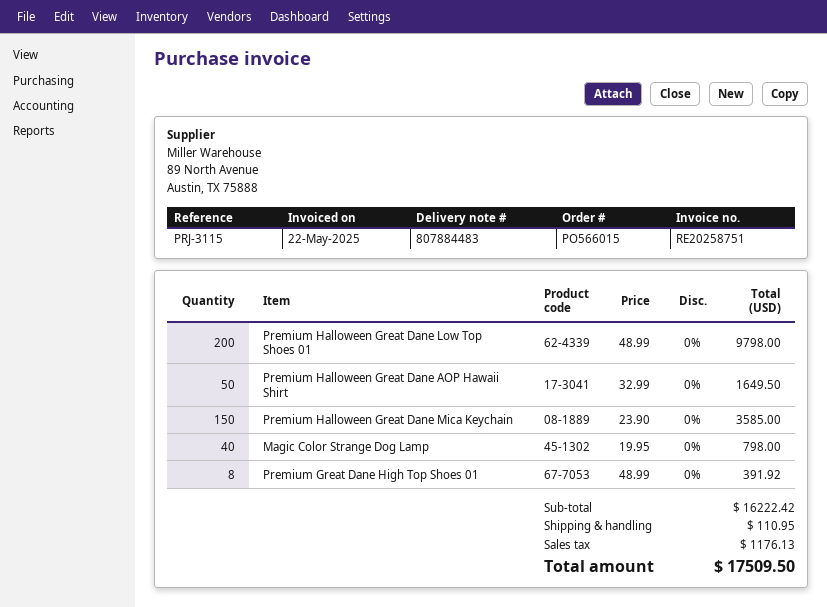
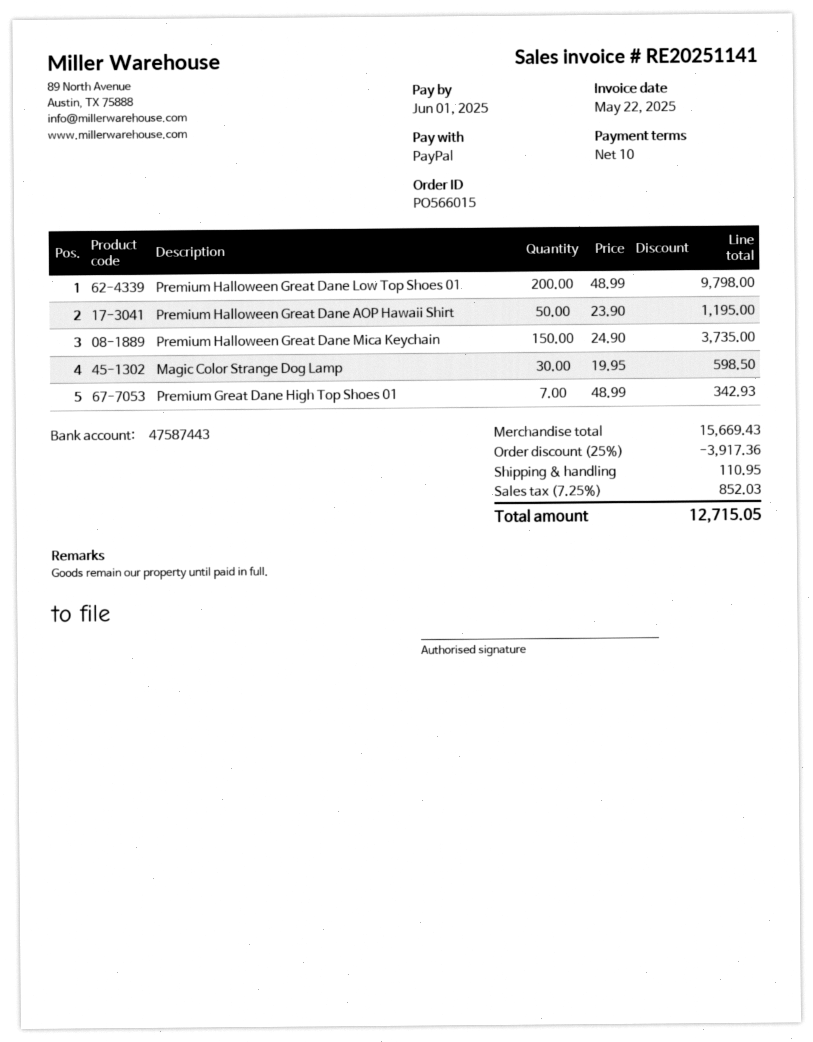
invoice number: RE20258751 -> RE20251141
Premium Halloween Great Dane AOP Hawaii Shirt: 50 x 32.99 = 1649.50 -> 50 x 23.90 = 1195.00
Premium Halloween Great Dane Mica Keychain: 150 x 23.90 = 3585.00 -> 150 x 24.90 = 3735.00
Magic Color Strange Dog Lamp: 40 x 19.95 = 798.00 -> 30 x 19.95 = 598.50
Premium Great Dane High Top Shoes 01: 8 x 48.99 = 391.92 -> 7 x 48.99 = 342.93
subtotal: 16222.42 -> 15669.43
discount: none -> 25% = 3917.36
tax: 1176.13 -> 852.03
total: 17509.50 -> 12715.05

